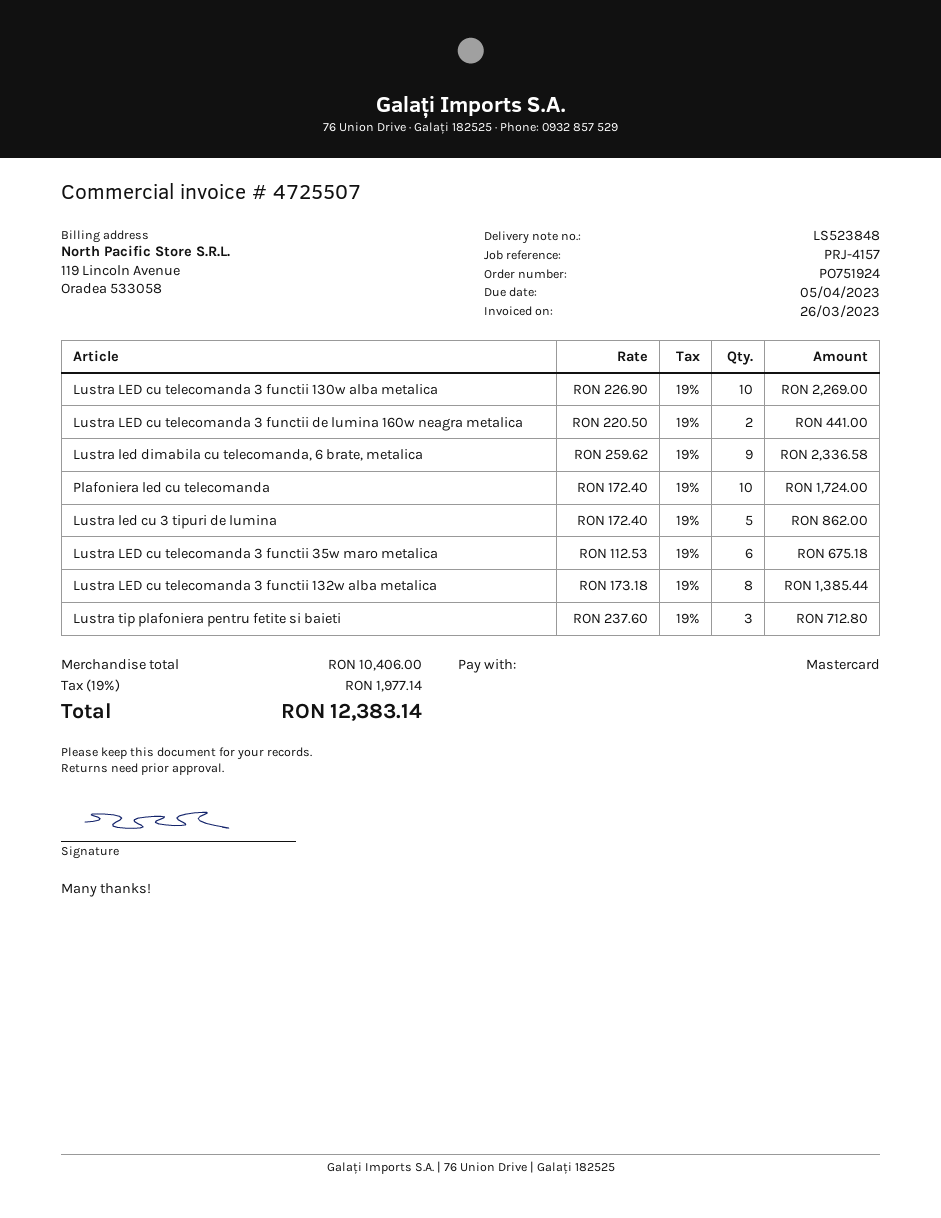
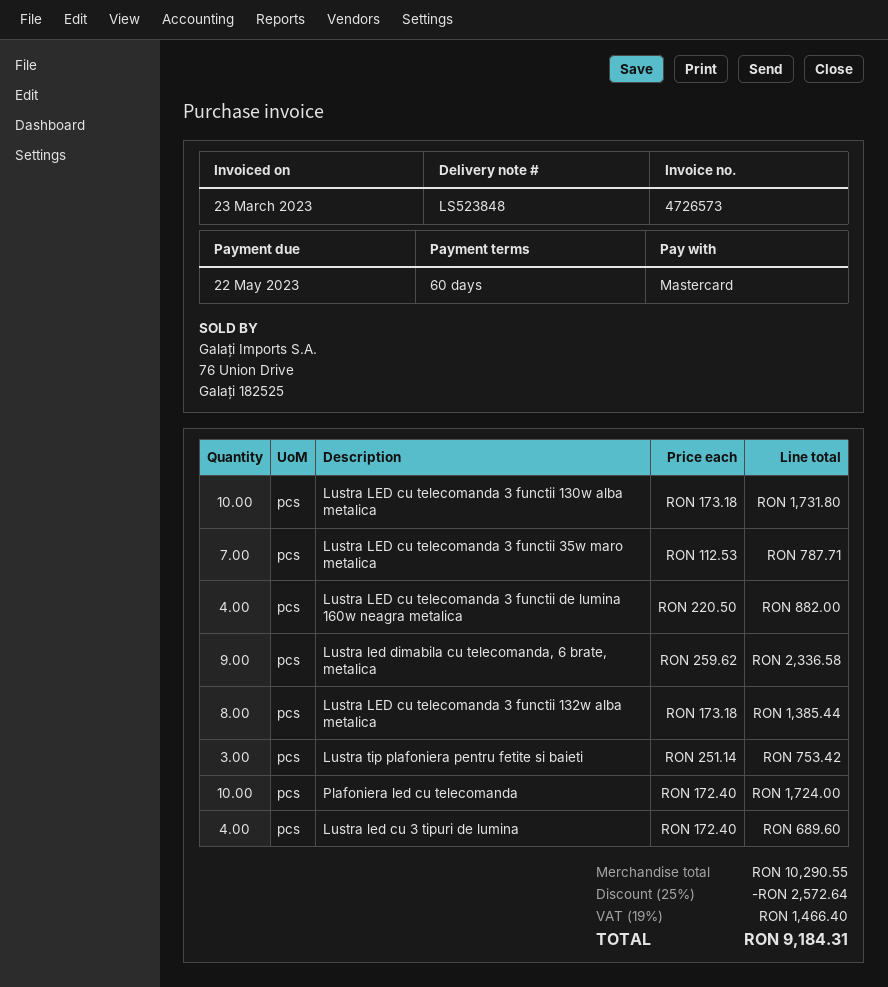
invoice number: 4725507 -> 4726573
invoice date: 2023-03-26 -> 2023-03-23
due date: 2023-04-05 -> 2023-05-22
Lustra LED cu telecomanda 3 functii 130w alba metalica: 10 x 226.90 = 2269.00 -> 10 x 173.18 = 1731.80
Lustra LED cu telecomanda 3 functii de lumina 160w neagra metalica: 2 x 220.50 = 441.00 -> 4 x 220.50 = 882.00
Lustra led cu 3 tipuri de lumina: 5 x 172.40 = 862.00 -> 4 x 172.40 = 689.60
Lustra LED cu telecomanda 3 functii 35w maro metalica: 6 x 112.53 = 675.18 -> 7 x 112.53 = 787.71
Lustra tip plafoniera pentru fetite si baieti: 3 x 237.60 = 712.80 -> 3 x 251.14 = 753.42
subtotal: 10406.00 -> 10290.55
discount: none -> 25% = 2572.64
tax: 19% = 1977.14 -> 19% = 1466.40
total: 12383.14 -> 9184.31

